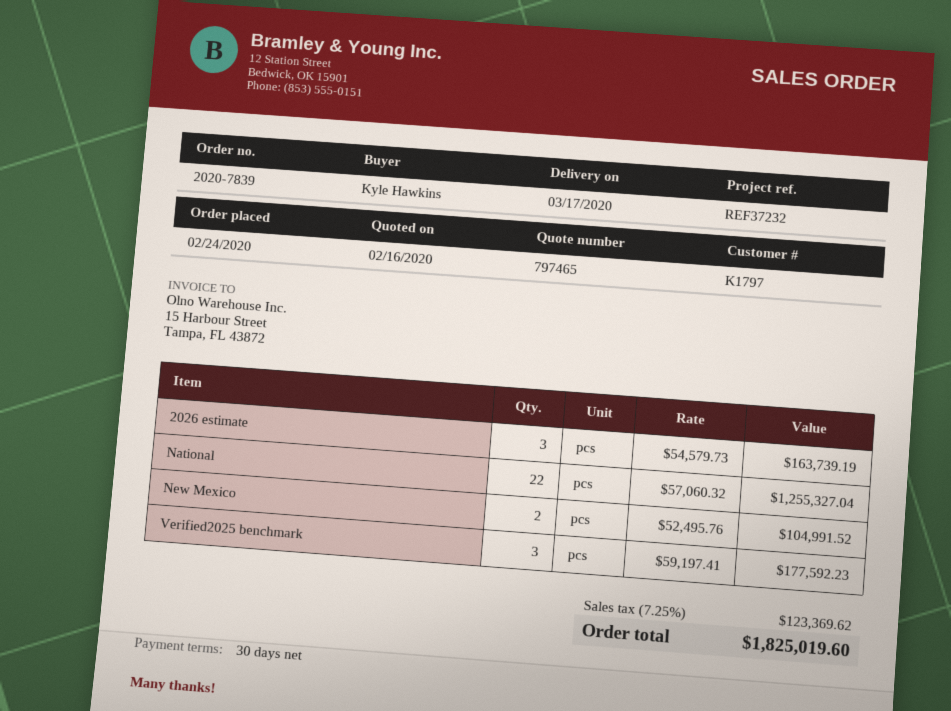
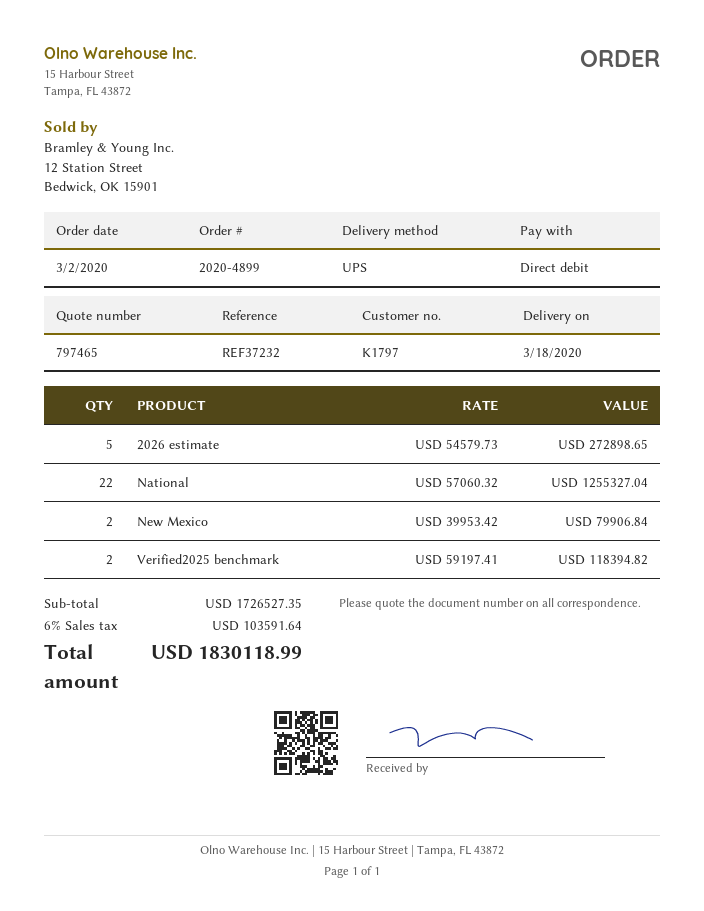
order number: 2020-7839 -> 2020-4899
order date: 2020-02-24 -> 2020-03-02
delivery date: 2020-03-17 -> 2020-03-18
2026 estimate: 3 x 54579.73 = 163739.19 -> 5 x 54579.73 = 272898.65
New Mexico: 2 x 52495.76 = 104991.52 -> 2 x 39953.42 = 79906.84
Verified2025 benchmark: 3 x 59197.41 = 177592.23 -> 2 x 59197.41 = 118394.82
tax: 7.25% = 123369.62 -> 6% = 103591.64
total: 1825019.60 -> 1830118.99

